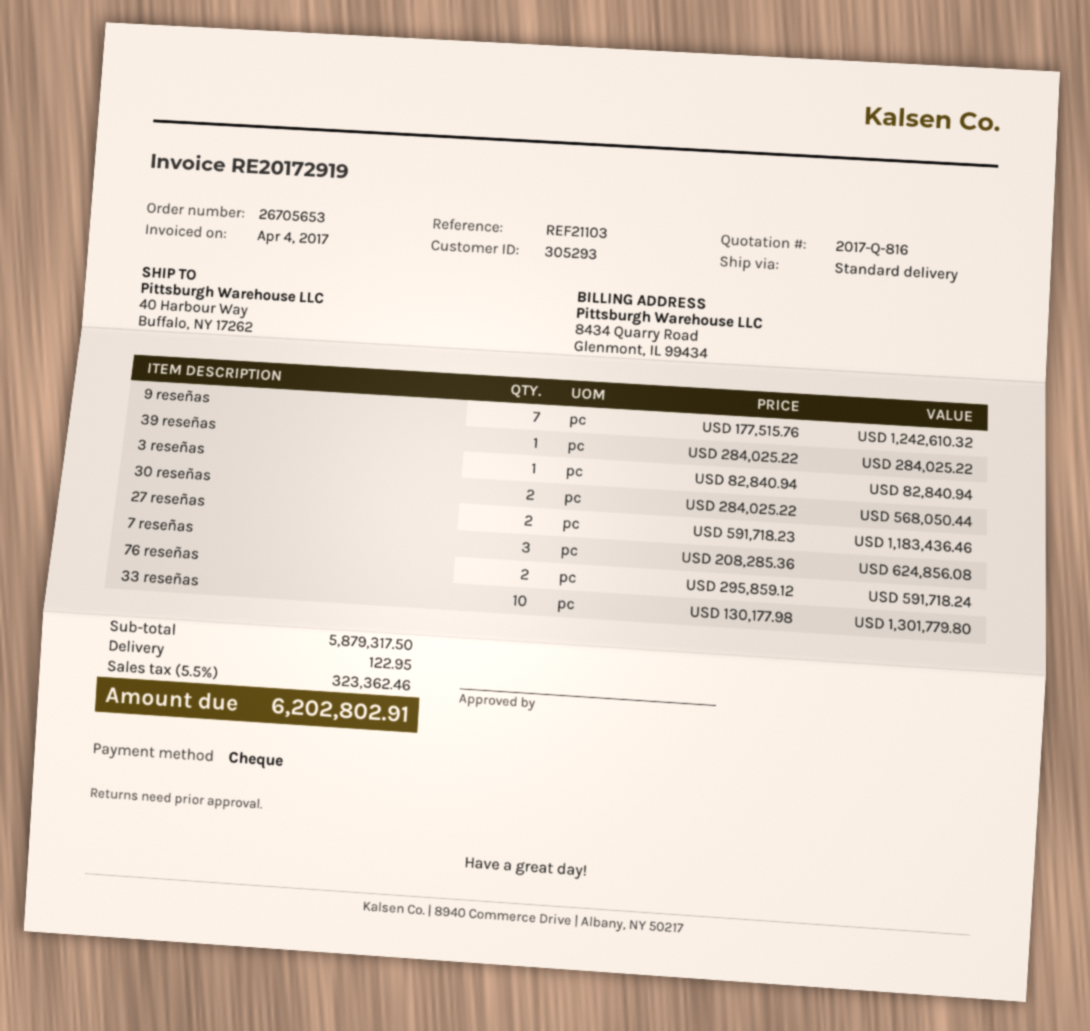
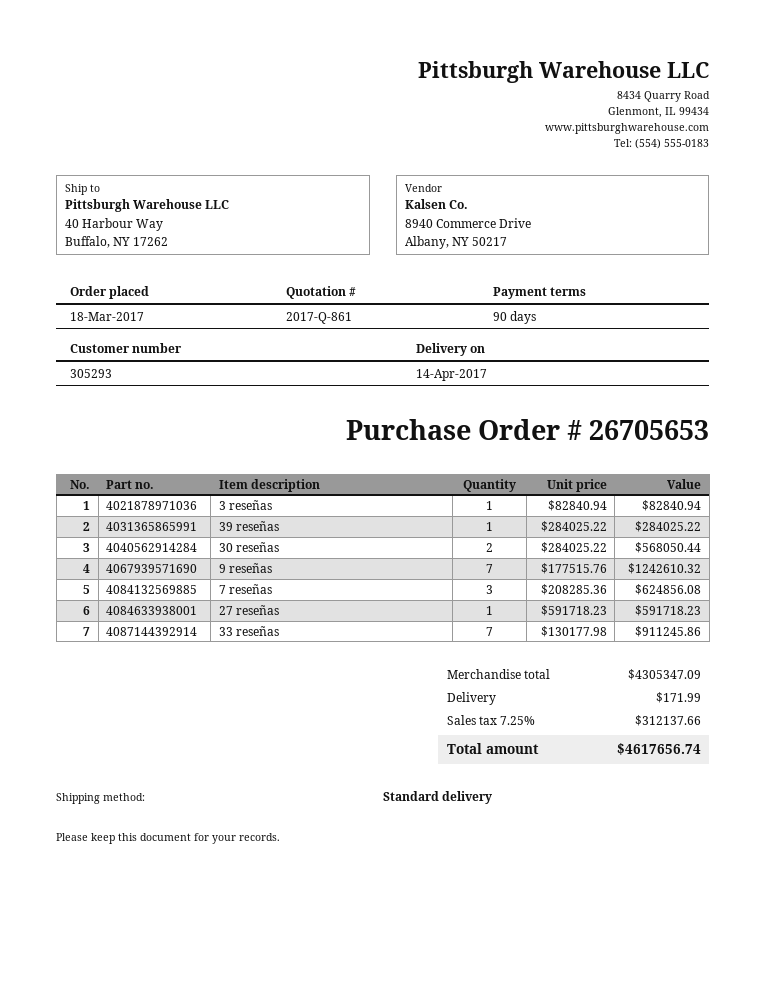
quote number: 2017-Q-816 -> 2017-Q-861
27 reseñas: 2 x 591718.23 = 1183436.46 -> 1 x 591718.23 = 591718.23
76 reseñas: 2 x 295859.12 = 591718.24 -> none
33 reseñas: 10 x 130177.98 = 1301779.80 -> 7 x 130177.98 = 911245.86
subtotal: 5879317.50 -> 4305347.09
shipping: 122.95 -> 171.99
tax: 5.5% = 323362.46 -> 7.25% = 312137.66
total: 6202802.91 -> 4617656.74

